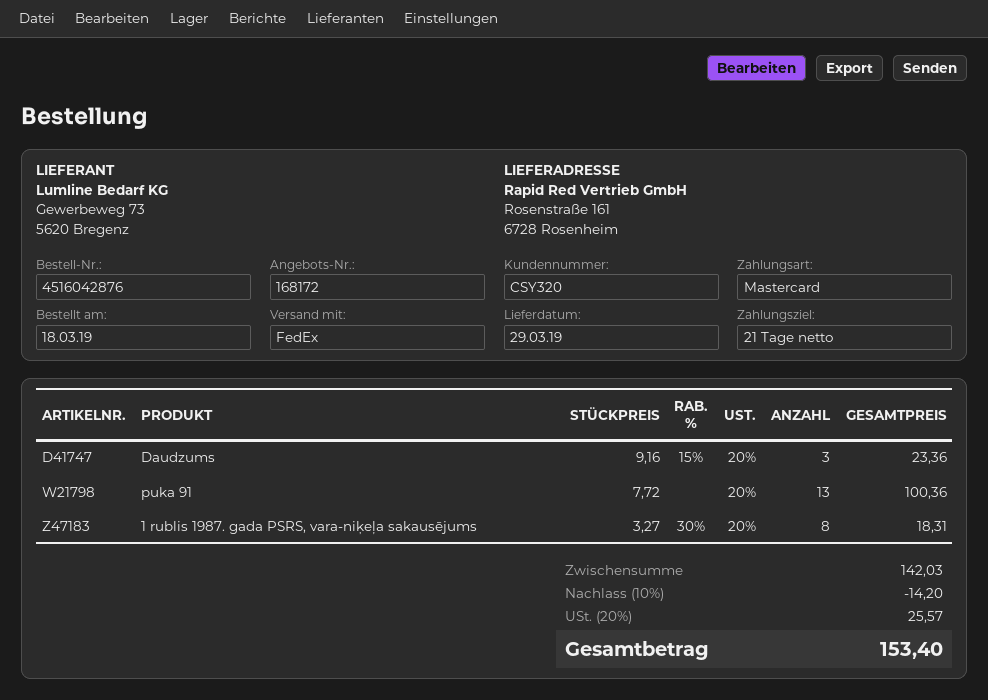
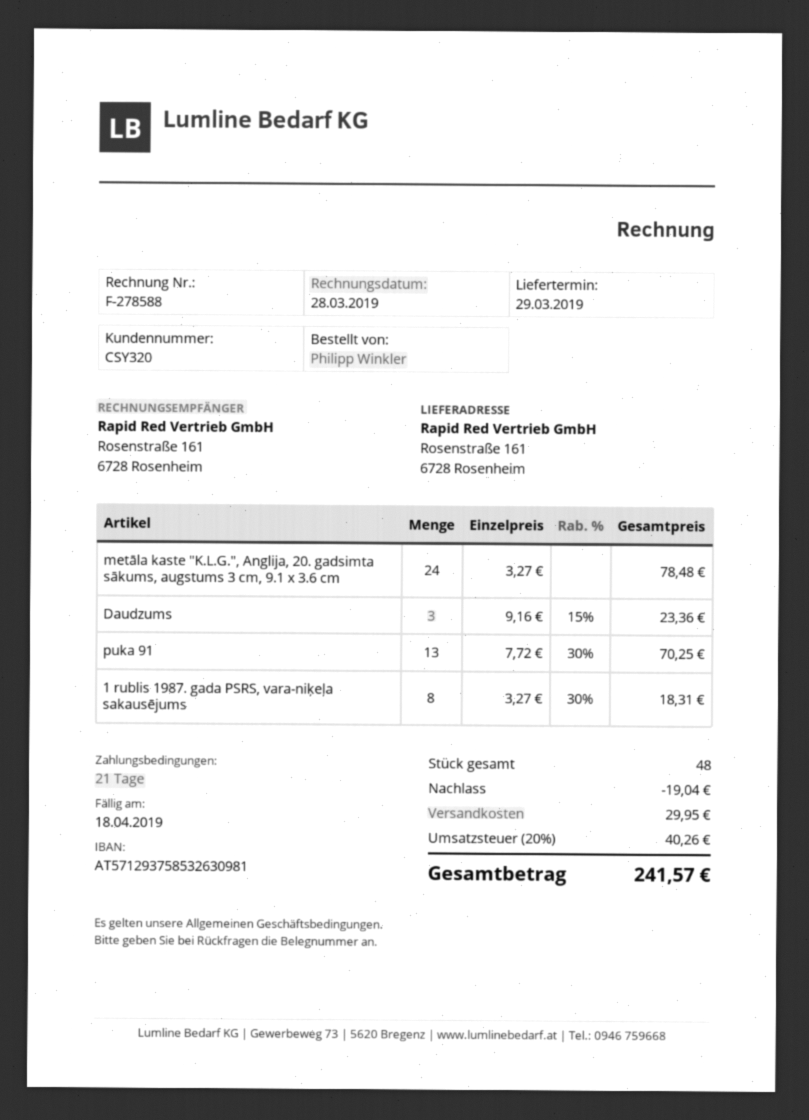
puka 91: 13 x 7.72 = 100.36 -> 13 x 7.72 - 30% = 70.25
metāla kaste "K.L.G.", Anglija, 20. gadsimta sākums, augstums 3 cm, 9.1 x 3.6 cm: none -> 24 x 3.27 = 78.48
discount: 14.20 -> 19.04
shipping: none -> 29.95
tax: 20% = 25.57 -> 20% = 40.26
total: 153.40 -> 241.57

